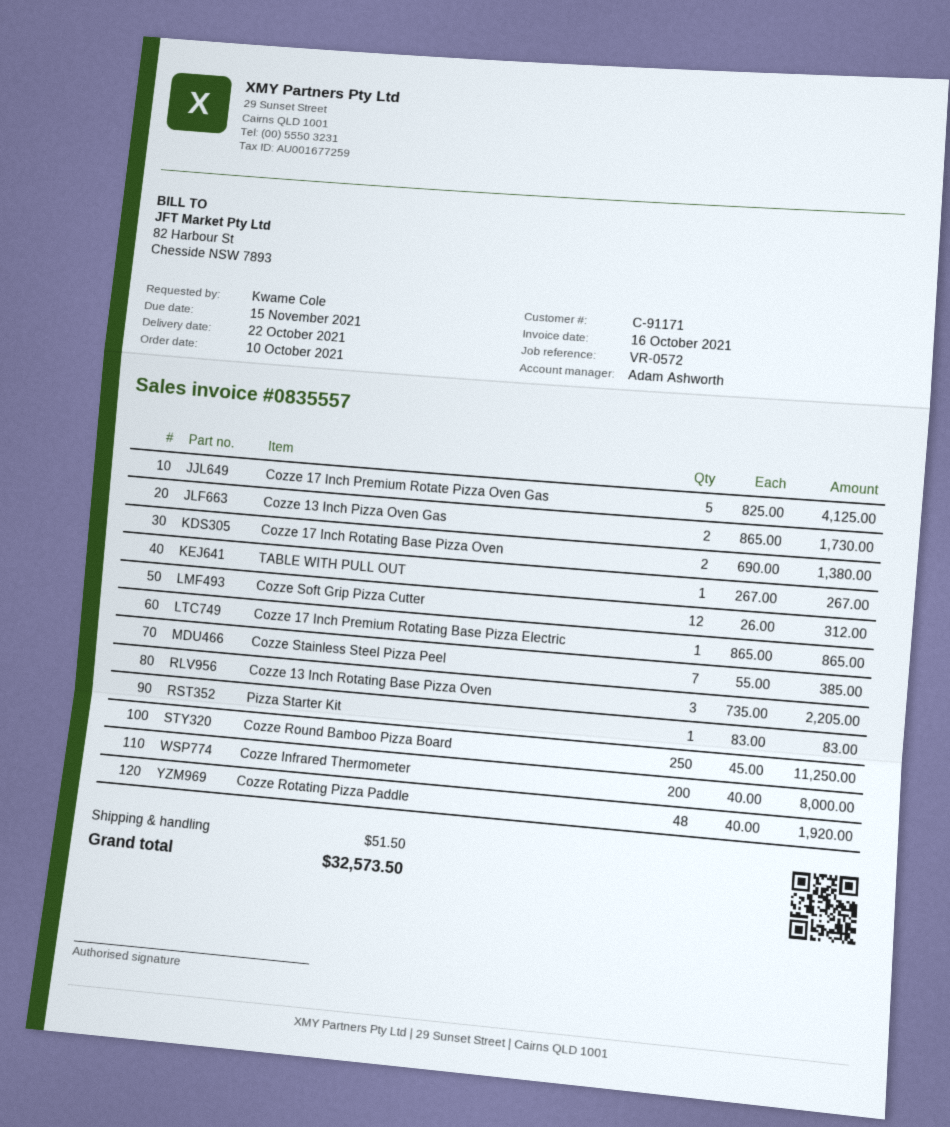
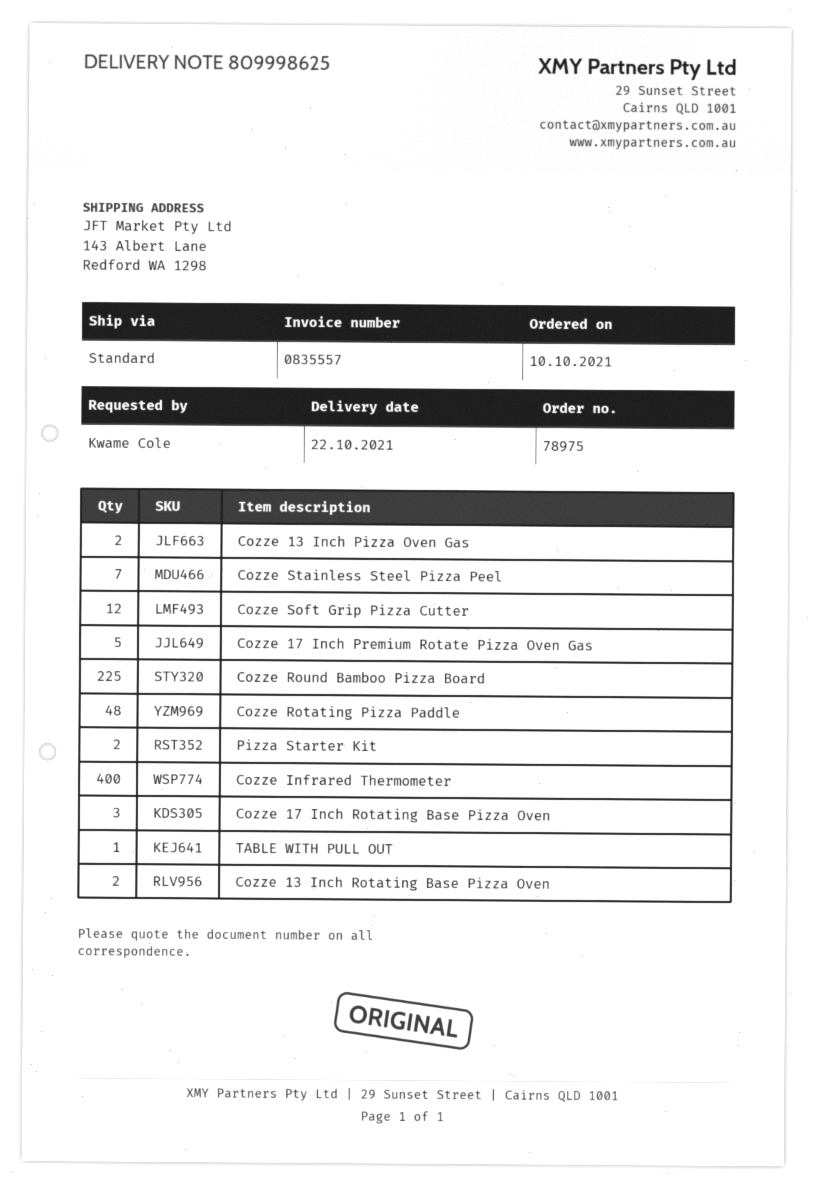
Cozze 17 Inch Rotating Base Pizza Oven: 2 -> 3
Cozze 17 Inch Premium Rotating Base Pizza Electric: 1 -> none
Cozze 13 Inch Rotating Base Pizza Oven: 3 -> 2
Pizza Starter Kit: 1 -> 2
Cozze Round Bamboo Pizza Board: 250 -> 225
Cozze Infrared Thermometer: 200 -> 400

